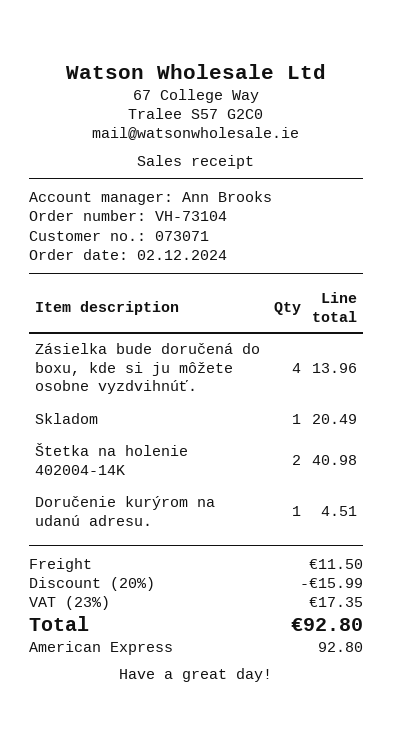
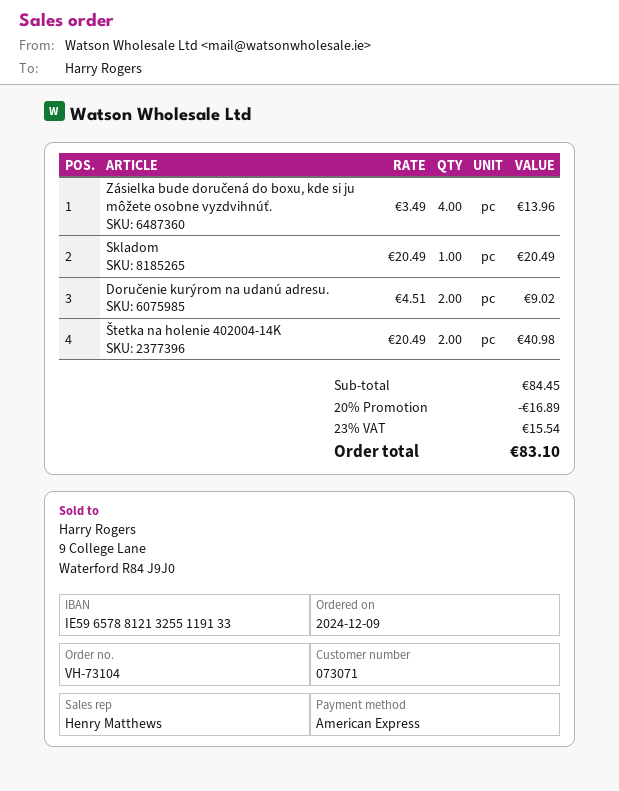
order date: 2024-12-02 -> 2024-12-09
sales rep: Ann Brooks -> Henry Matthews
Doručenie kurýrom na udanú adresu.: 1 for 4.51 -> 2 for 9.02
discount: 20% = 15.99 -> 20% = 16.89
shipping: 11.50 -> none
tax: 23% = 17.35 -> 23% = 15.54
total: 92.80 -> 83.10

